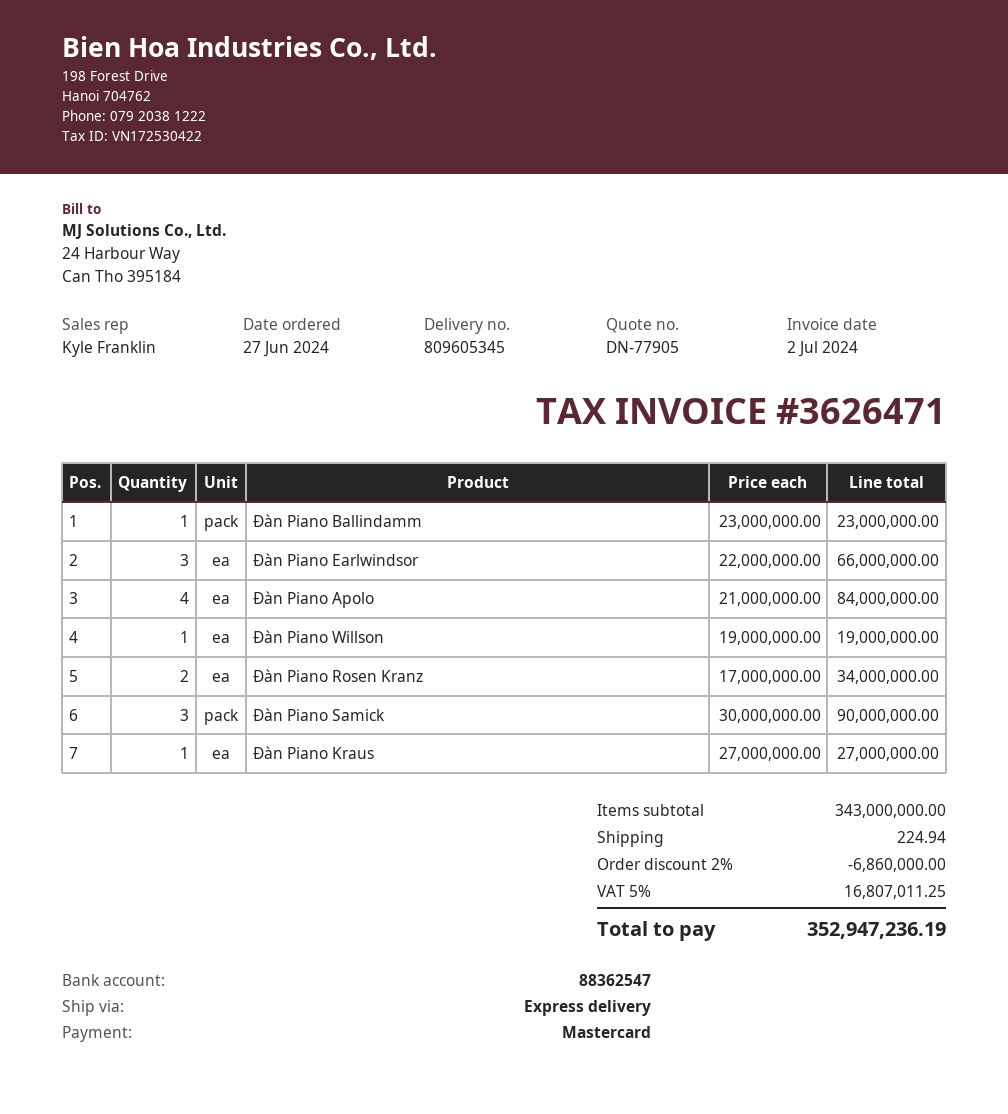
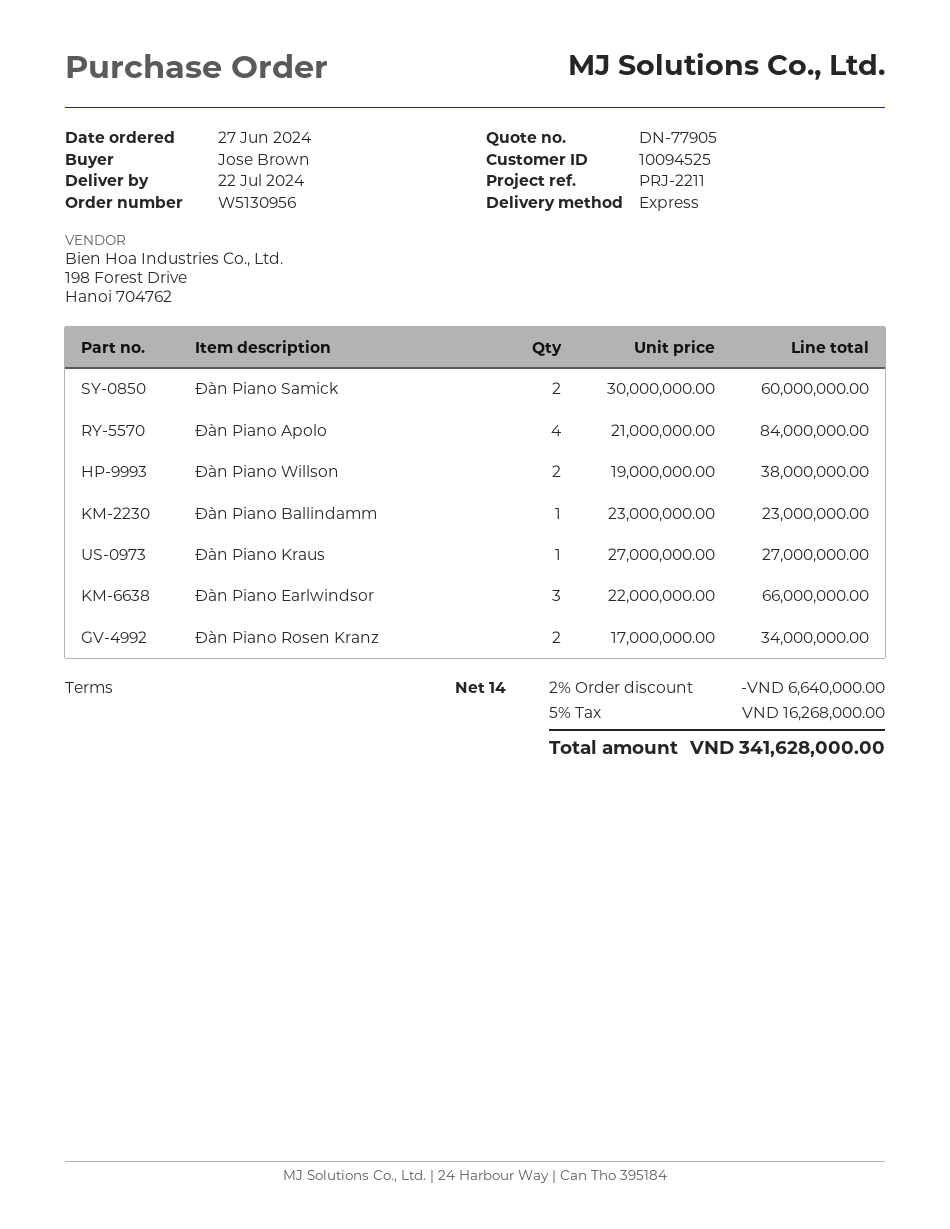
Đàn Piano Willson: 1 x 19000000.00 = 19000000.00 -> 2 x 19000000.00 = 38000000.00
Đàn Piano Samick: 3 x 30000000.00 = 90000000.00 -> 2 x 30000000.00 = 60000000.00
discount: 2% = 6860000.00 -> 2% = 6640000.00
shipping: 224.94 -> none
tax: 5% = 16807011.25 -> 5% = 16268000.00
total: 352947236.19 -> 341628000.00

